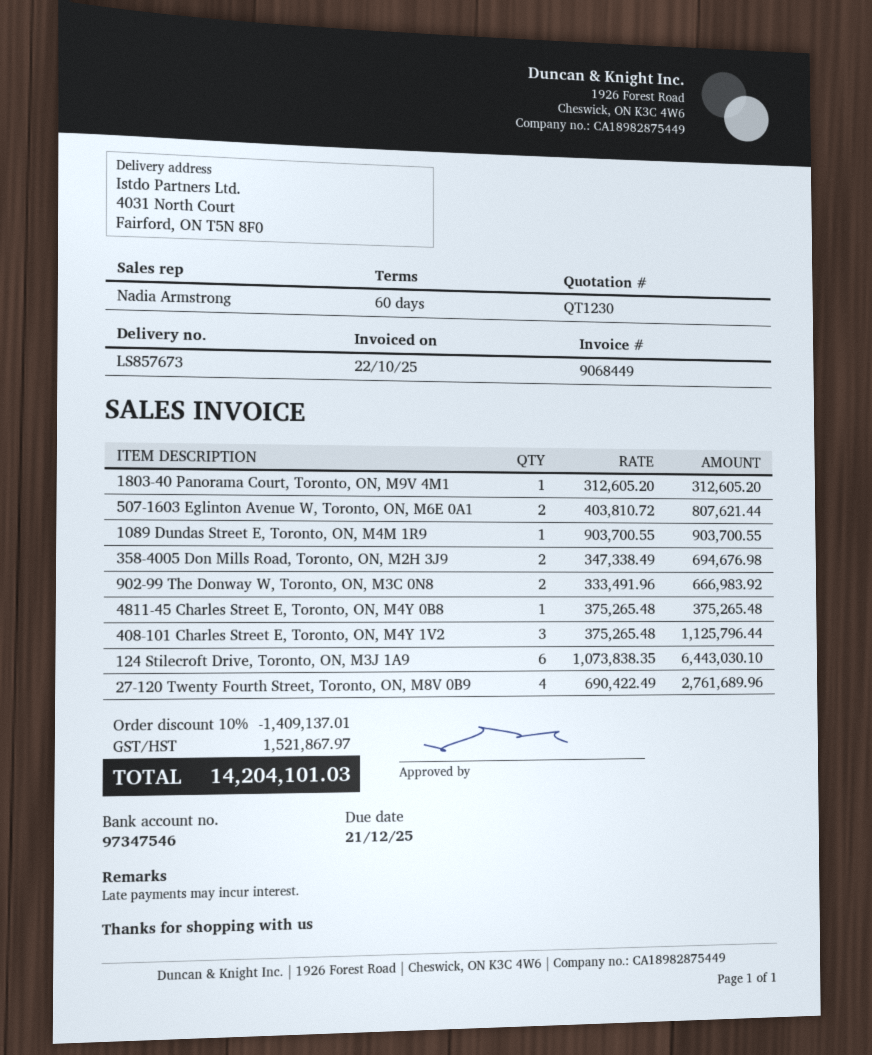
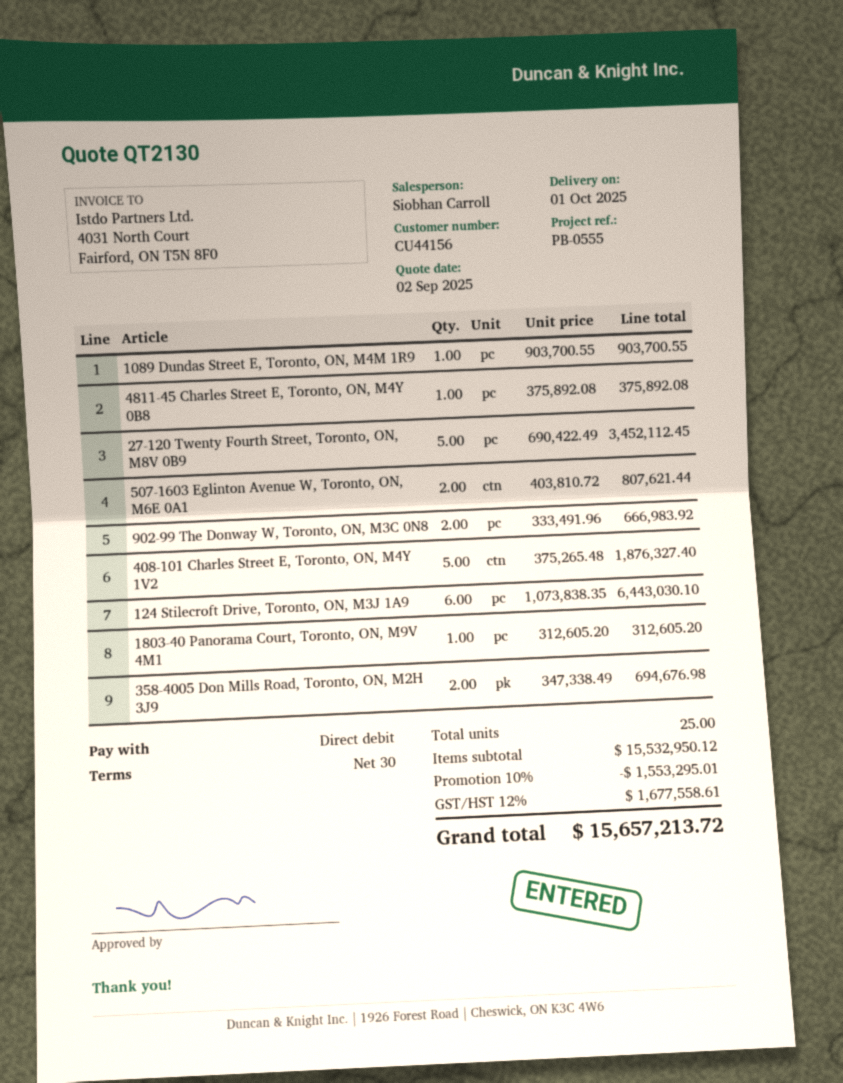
quote number: QT1230 -> QT2130
payment terms: 60 days -> 30 days
sales rep: Nadia Armstrong -> Siobhan Carroll
4811-45 Charles Street E, Toronto, ON, M4Y 0B8: 1 x 375265.48 = 375265.48 -> 1 x 375892.08 = 375892.08
408-101 Charles Street E, Toronto, ON, M4Y 1V2: 3 x 375265.48 = 1125796.44 -> 5 x 375265.48 = 1876327.40
27-120 Twenty Fourth Street, Toronto, ON, M8V 0B9: 4 x 690422.49 = 2761689.96 -> 5 x 690422.49 = 3452112.45
discount: 10% = 1409137.01 -> 10% = 1553295.01
tax: 1521867.97 -> 1677558.61
total: 14204101.03 -> 15657213.72

